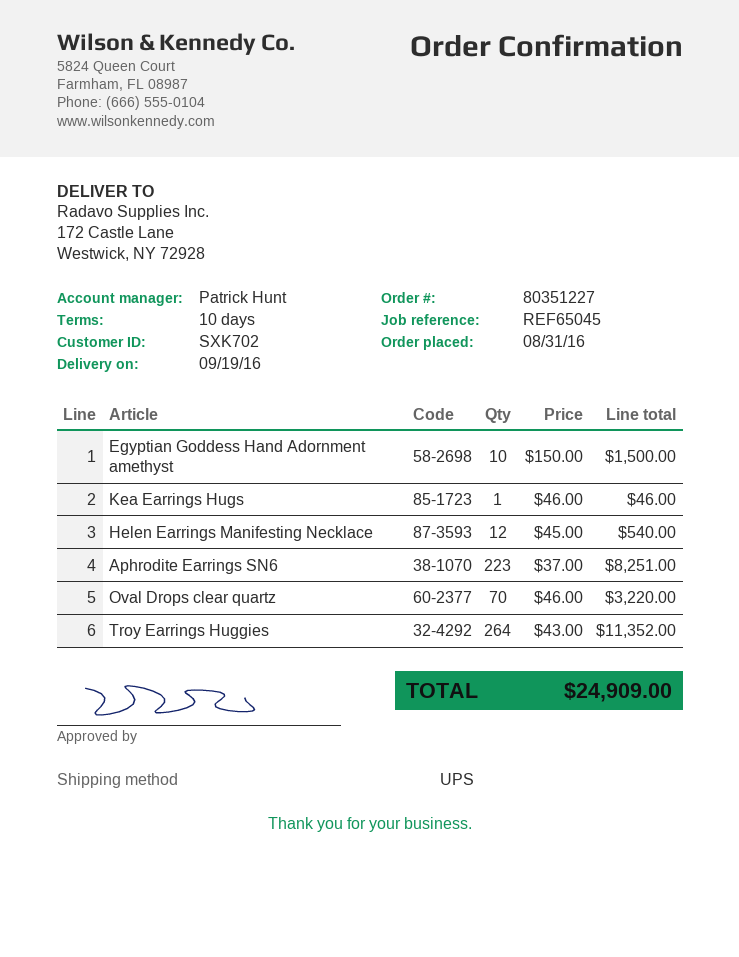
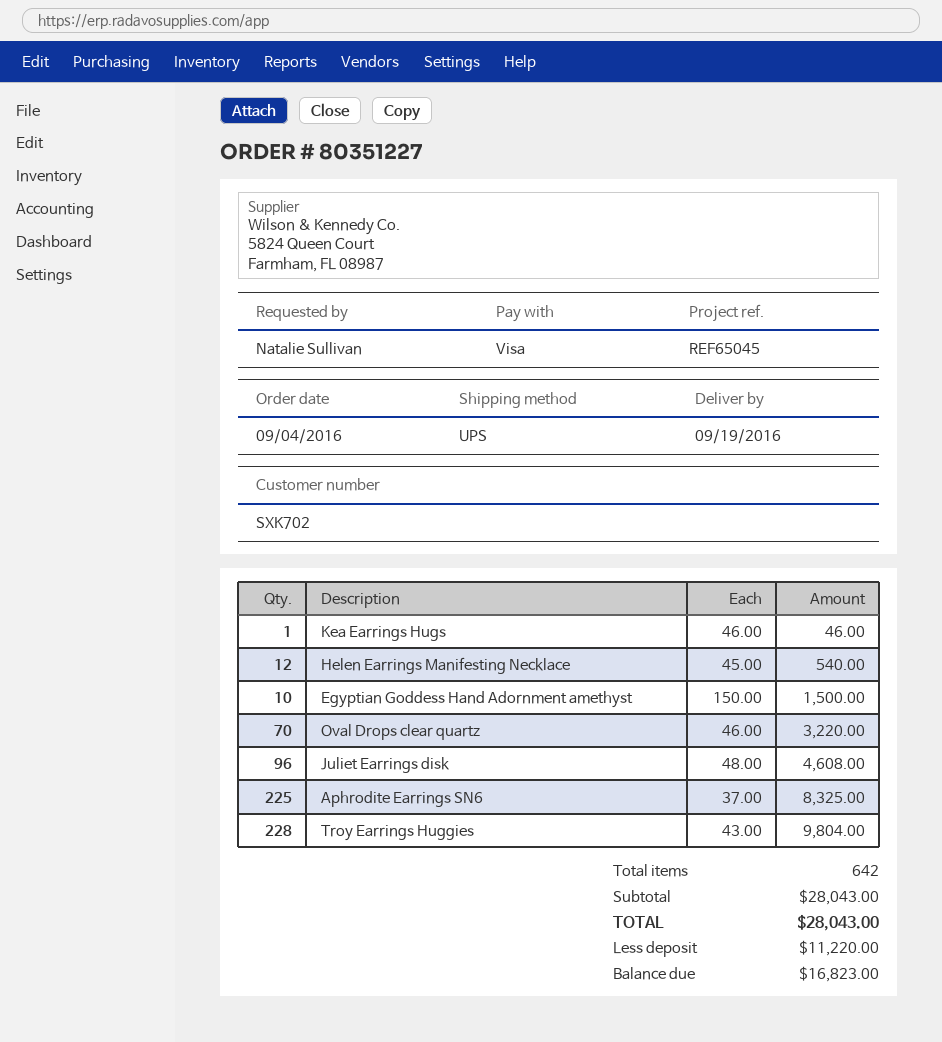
order date: 2016-08-31 -> 2016-09-04
Aphrodite Earrings SN6: 223 x 37.00 = 8251.00 -> 225 x 37.00 = 8325.00
Troy Earrings Huggies: 264 x 43.00 = 11352.00 -> 228 x 43.00 = 9804.00
Juliet Earrings disk: none -> 96 x 48.00 = 4608.00
total: 24909.00 -> 28043.00

